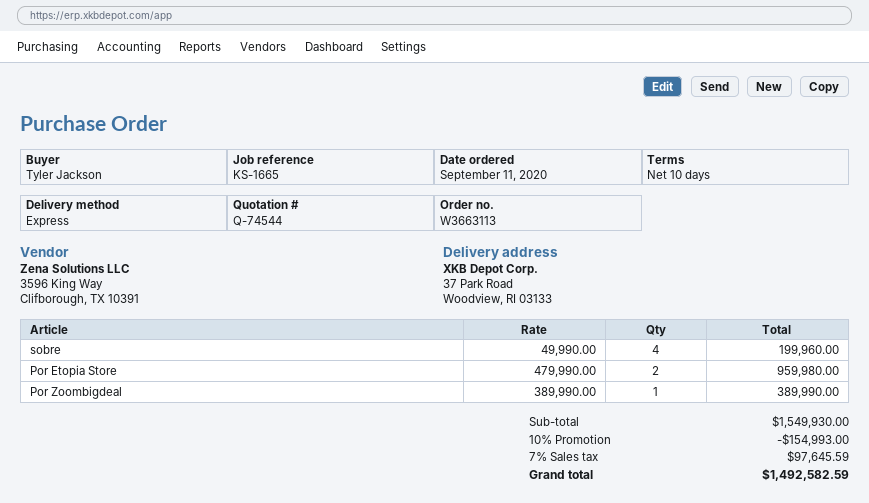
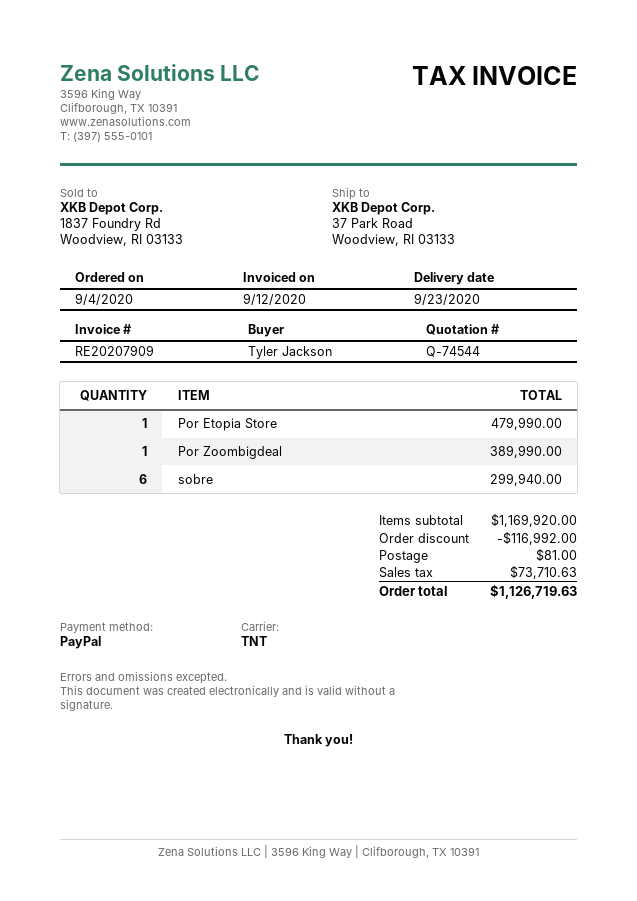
order date: 2020-09-11 -> 2020-09-04
shipping method: express -> TNT
sobre: 4 for 199960.00 -> 6 for 299940.00
Por Etopia Store: 2 for 959980.00 -> 1 for 479990.00
subtotal: 1549930.00 -> 1169920.00
discount: 154993.00 -> 116992.00
shipping: none -> 81.00
tax: 97645.59 -> 73710.63
total: 1492582.59 -> 1126719.63

